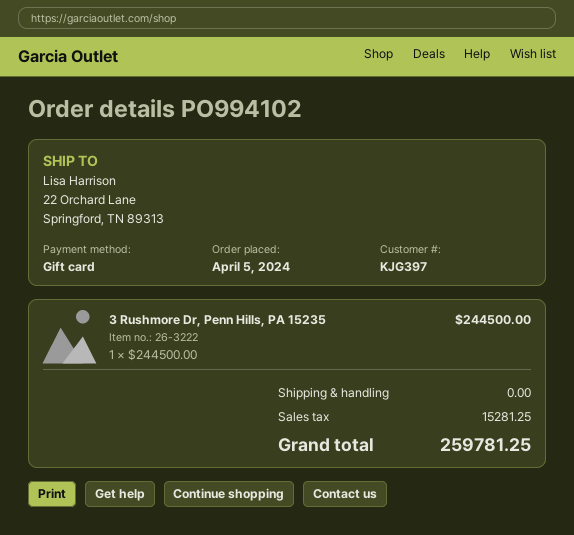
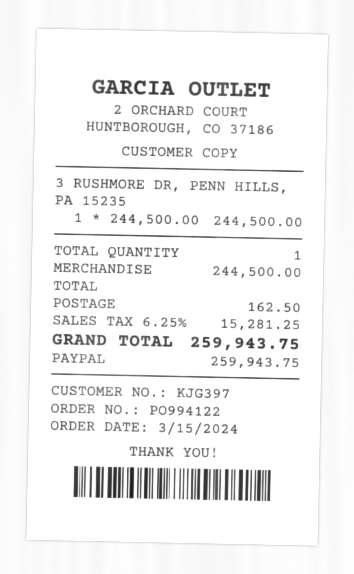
order number: PO994102 -> PO994122
order date: 2024-04-05 -> 2024-03-15
payment method: gift card -> PayPal
shipping: 0.00 -> 162.50
total: 259781.25 -> 259943.75

